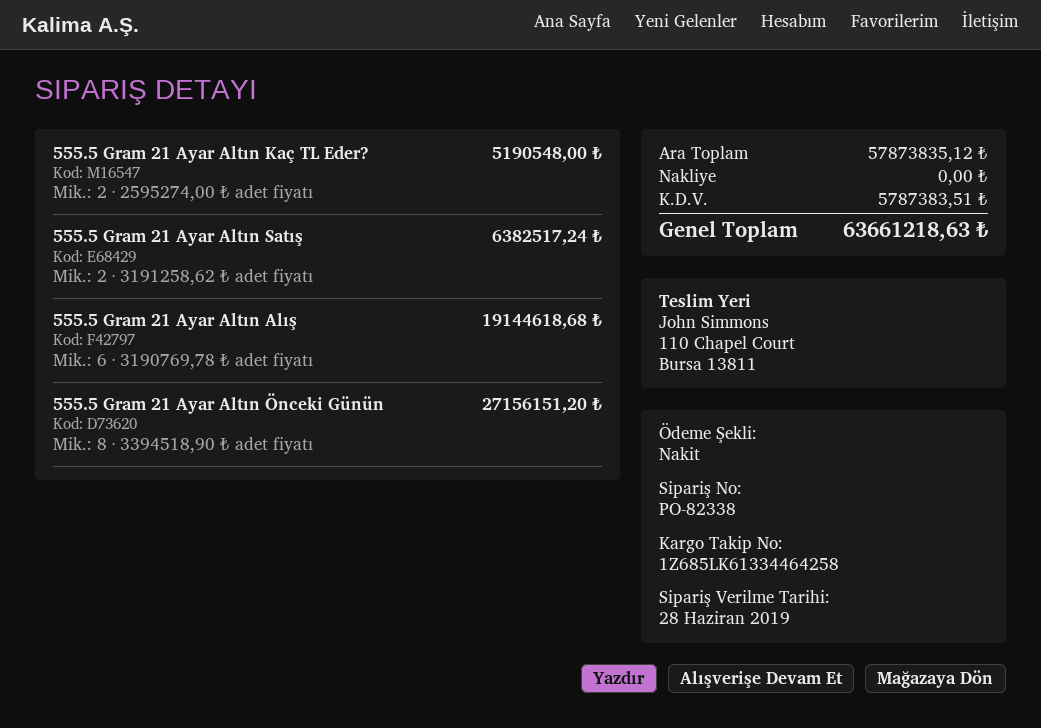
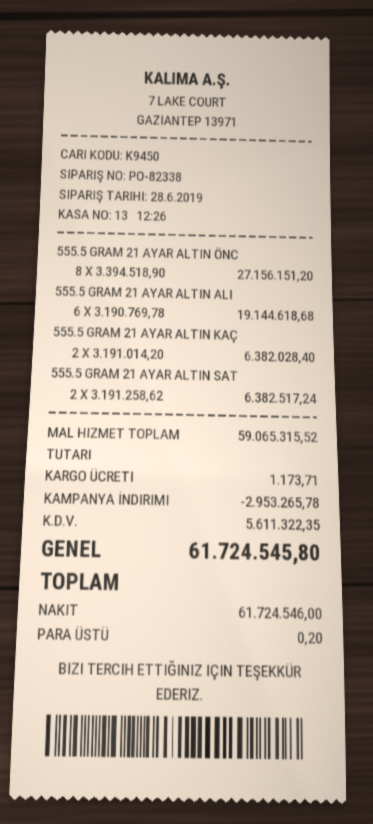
555.5 Gram 21 Ayar Altın Kaç TL Eder?: 2 x 2595274.00 = 5190548.00 -> 2 x 3191014.20 = 6382028.40
subtotal: 57873835.12 -> 59065315.52
discount: none -> 2953265.78
shipping: 0.00 -> 1173.71
tax: 5787383.51 -> 5611322.35
total: 63661218.63 -> 61724545.80

